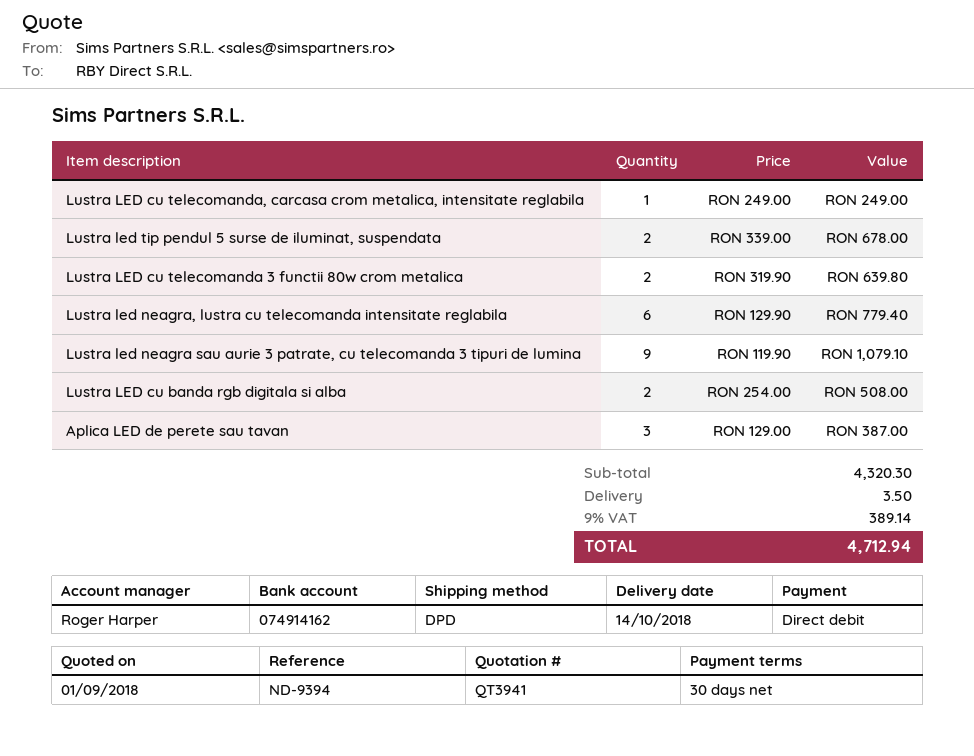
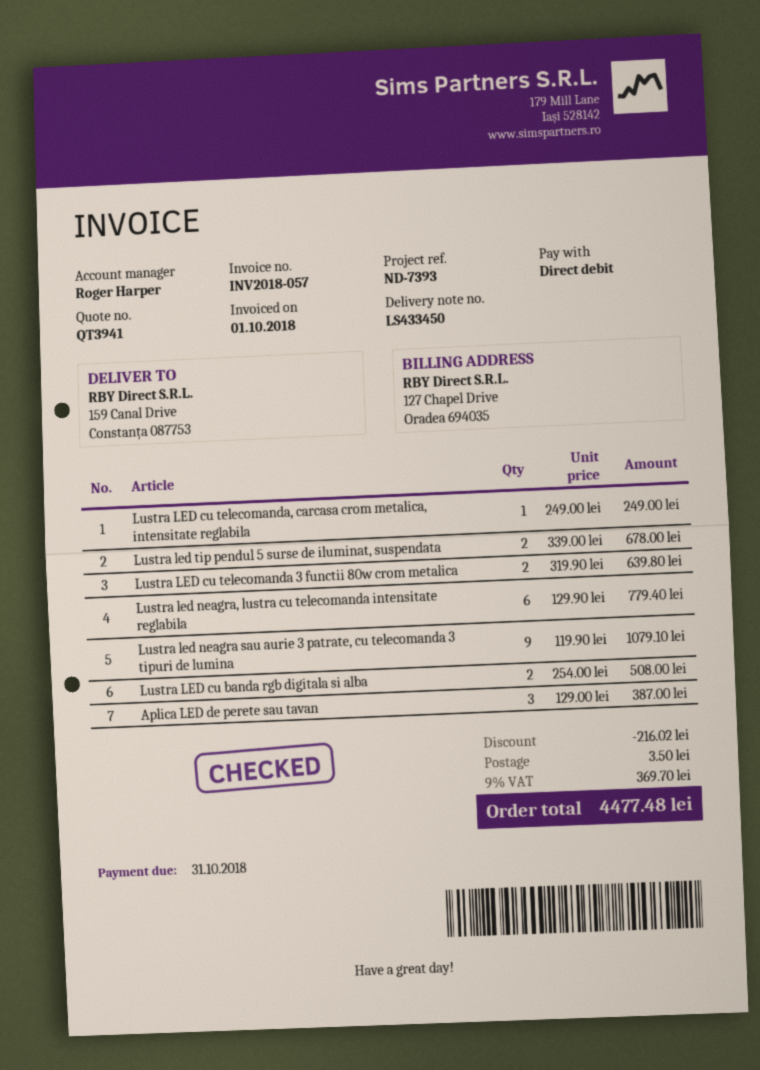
reference: ND-9394 -> ND-7393
discount: none -> 216.02
tax: 9% = 389.14 -> 9% = 369.70
total: 4712.94 -> 4477.48

